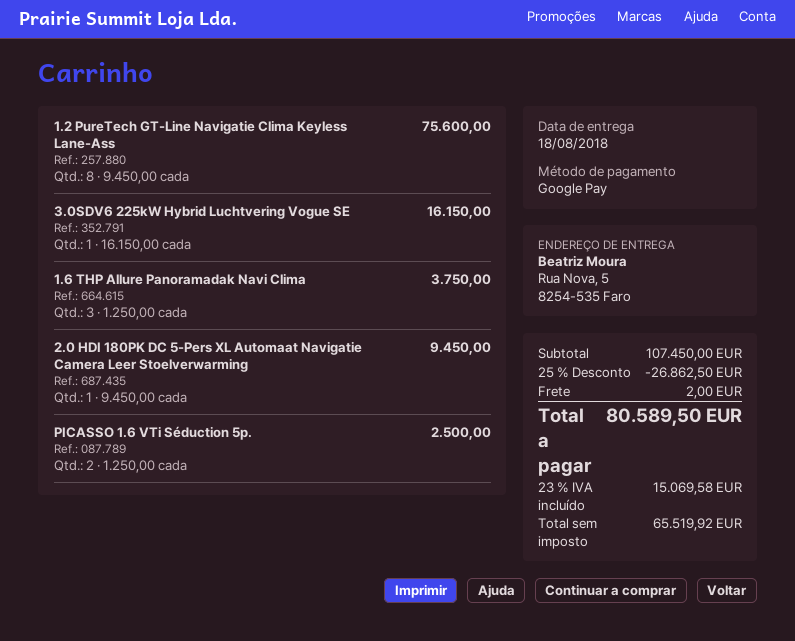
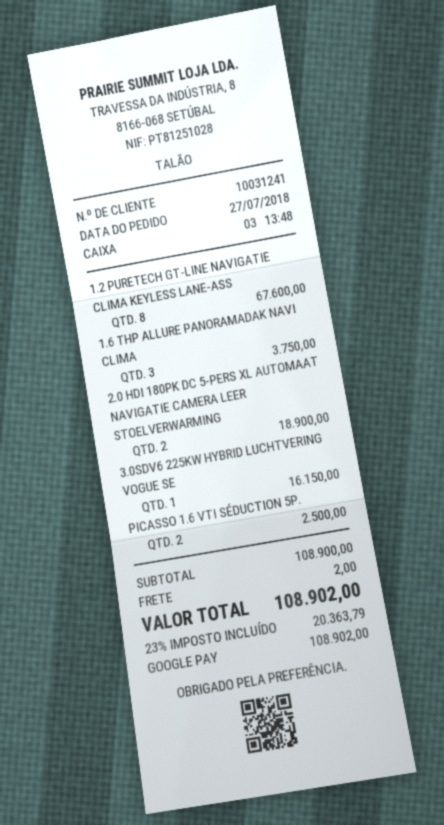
1.2 PureTech GT-Line Navigatie Clima Keyless Lane-Ass: 8 for 75600.00 -> 8 for 67600.00
2.0 HDI 180PK DC 5-Pers XL Automaat Navigatie Camera Leer Stoelverwarming: 1 for 9450.00 -> 2 for 18900.00
subtotal: 107450.00 -> 108900.00
discount: 25% = 26862.50 -> none
tax: 23% = 15069.58 -> 23% = 20363.79
total: 80589.50 -> 108902.00

